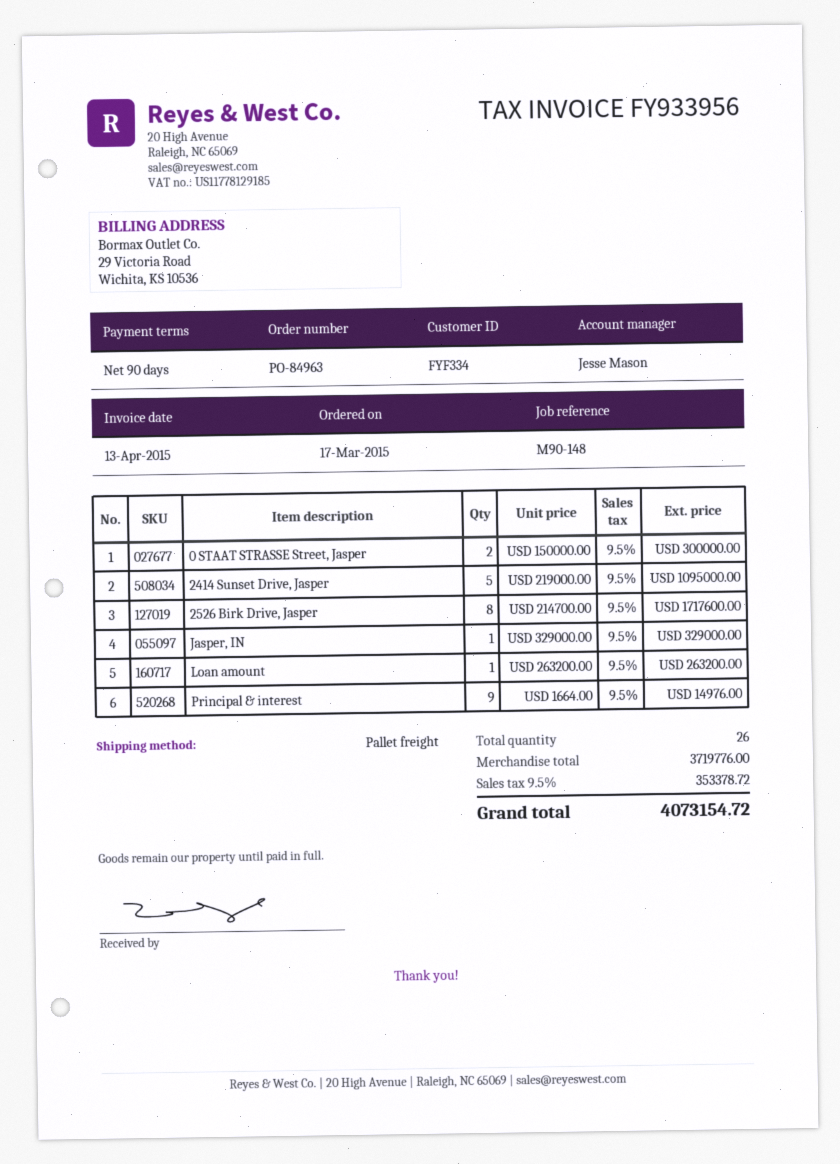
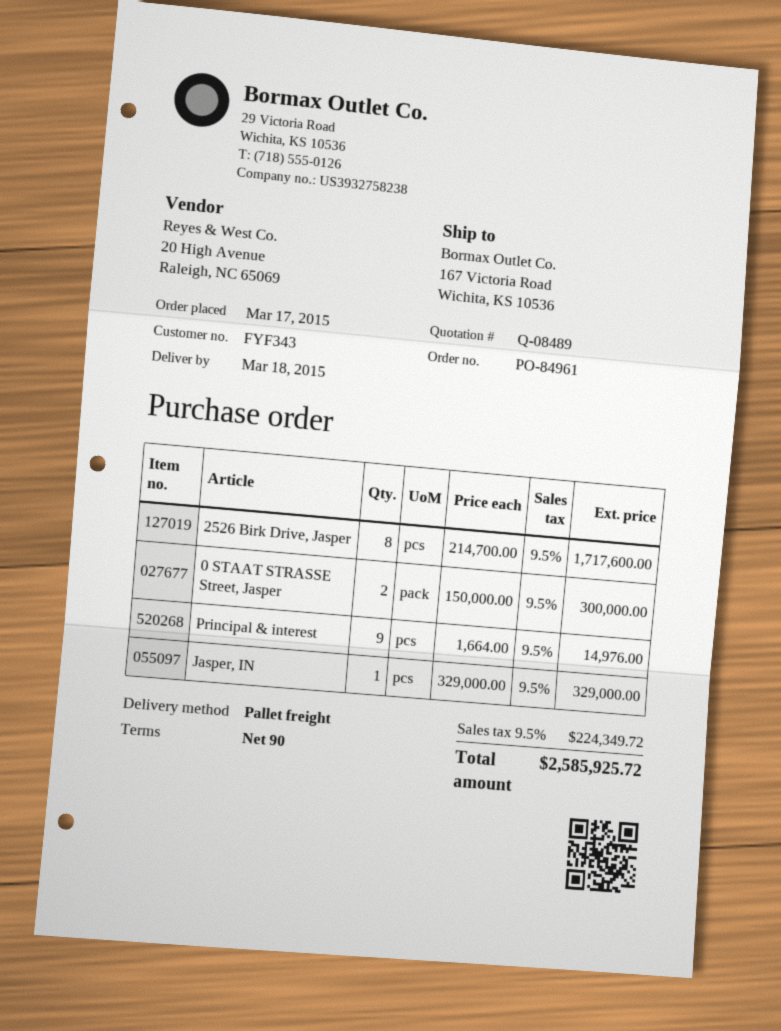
order number: PO-84963 -> PO-84961
customer number: FYF334 -> FYF343
2414 Sunset Drive, Jasper: 5 x 219000.00 = 1095000.00 -> none
Loan amount: 1 x 263200.00 = 263200.00 -> none
tax: 9.5% = 353378.72 -> 9.5% = 224349.72
total: 4073154.72 -> 2585925.72

